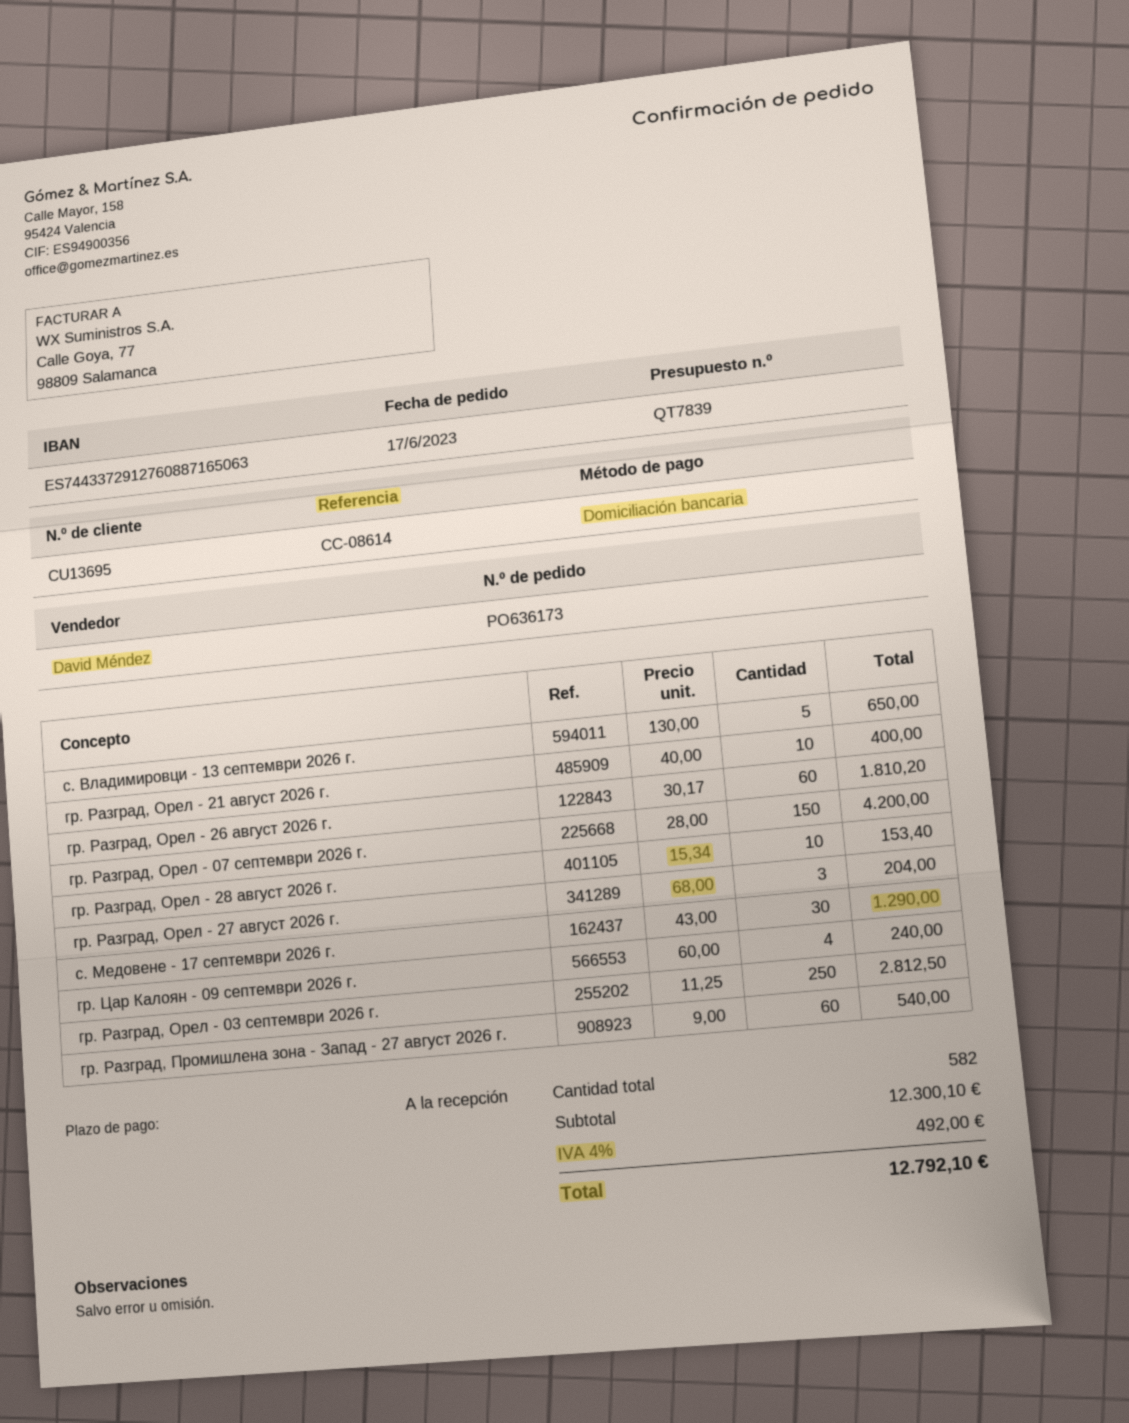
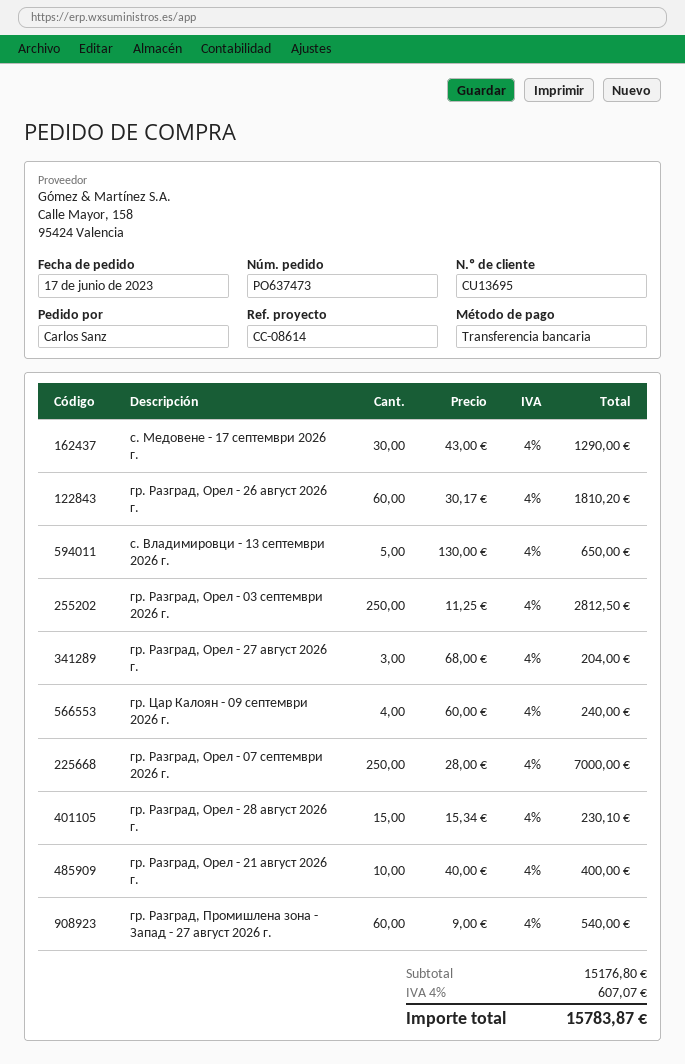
order number: PO636173 -> PO637473
payment method: direct debit -> bank transfer
гр. Разград, Орел - 07 септември 2026 г.: 150 x 28.00 = 4200.00 -> 250 x 28.00 = 7000.00
гр. Разград, Орел - 28 август 2026 г.: 10 x 15.34 = 153.40 -> 15 x 15.34 = 230.10
subtotal: 12300.10 -> 15176.80
tax: 4% = 492.00 -> 4% = 607.07
total: 12792.10 -> 15783.87

